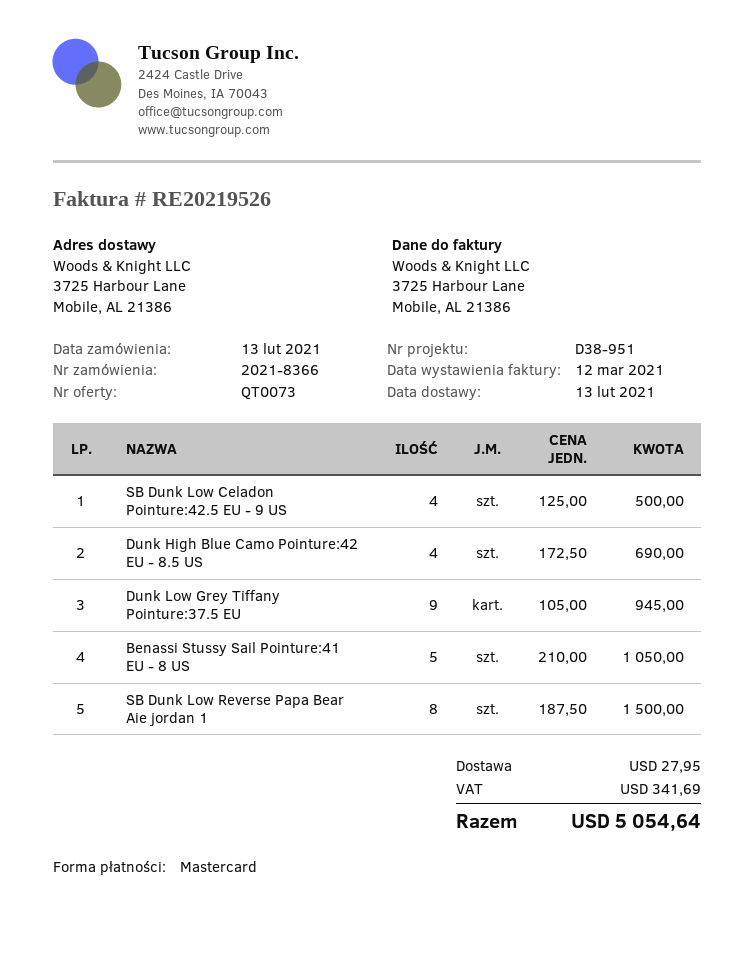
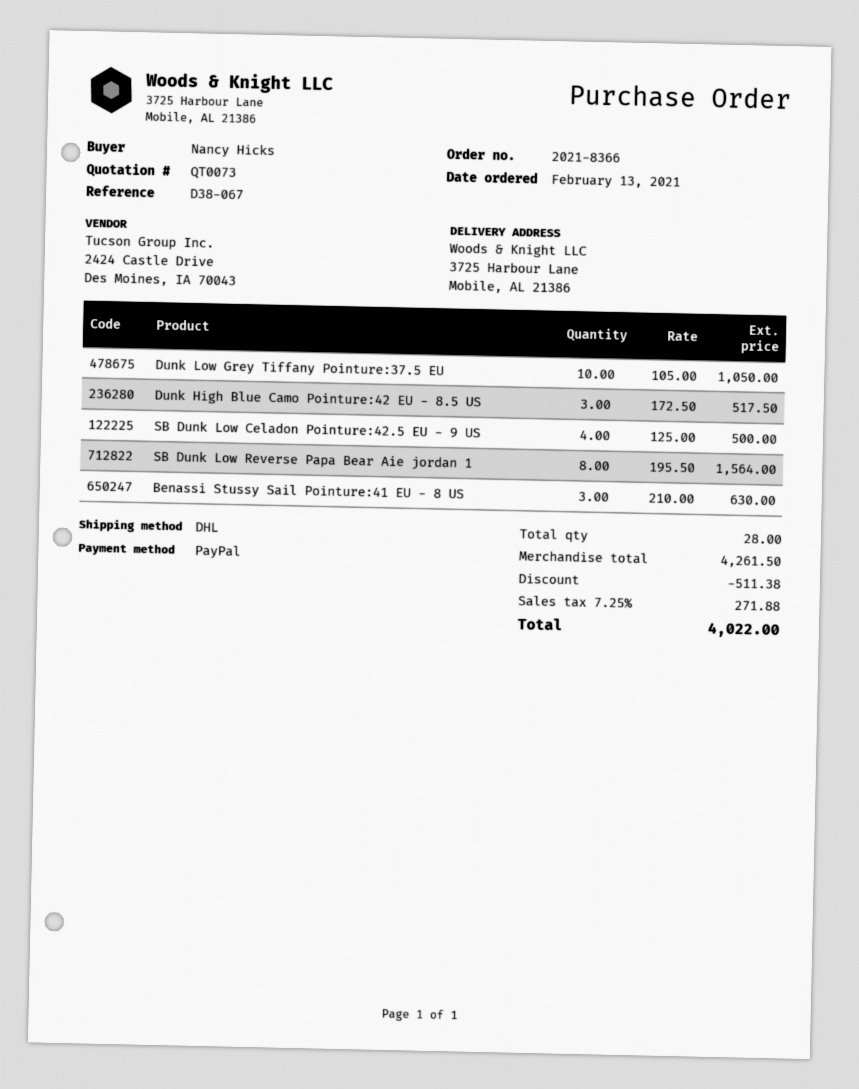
reference: D38-951 -> D38-067
payment method: Mastercard -> PayPal
Dunk High Blue Camo Pointure:42 EU - 8.5 US: 4 x 172.50 = 690.00 -> 3 x 172.50 = 517.50
Dunk Low Grey Tiffany Pointure:37.5 EU: 9 x 105.00 = 945.00 -> 10 x 105.00 = 1050.00
Benassi Stussy Sail Pointure:41 EU - 8 US: 5 x 210.00 = 1050.00 -> 3 x 210.00 = 630.00
SB Dunk Low Reverse Papa Bear Aie jordan 1: 8 x 187.50 = 1500.00 -> 8 x 195.50 = 1564.00
discount: none -> 511.38
shipping: 27.95 -> none
tax: 341.69 -> 271.88
total: 5054.64 -> 4022.00

